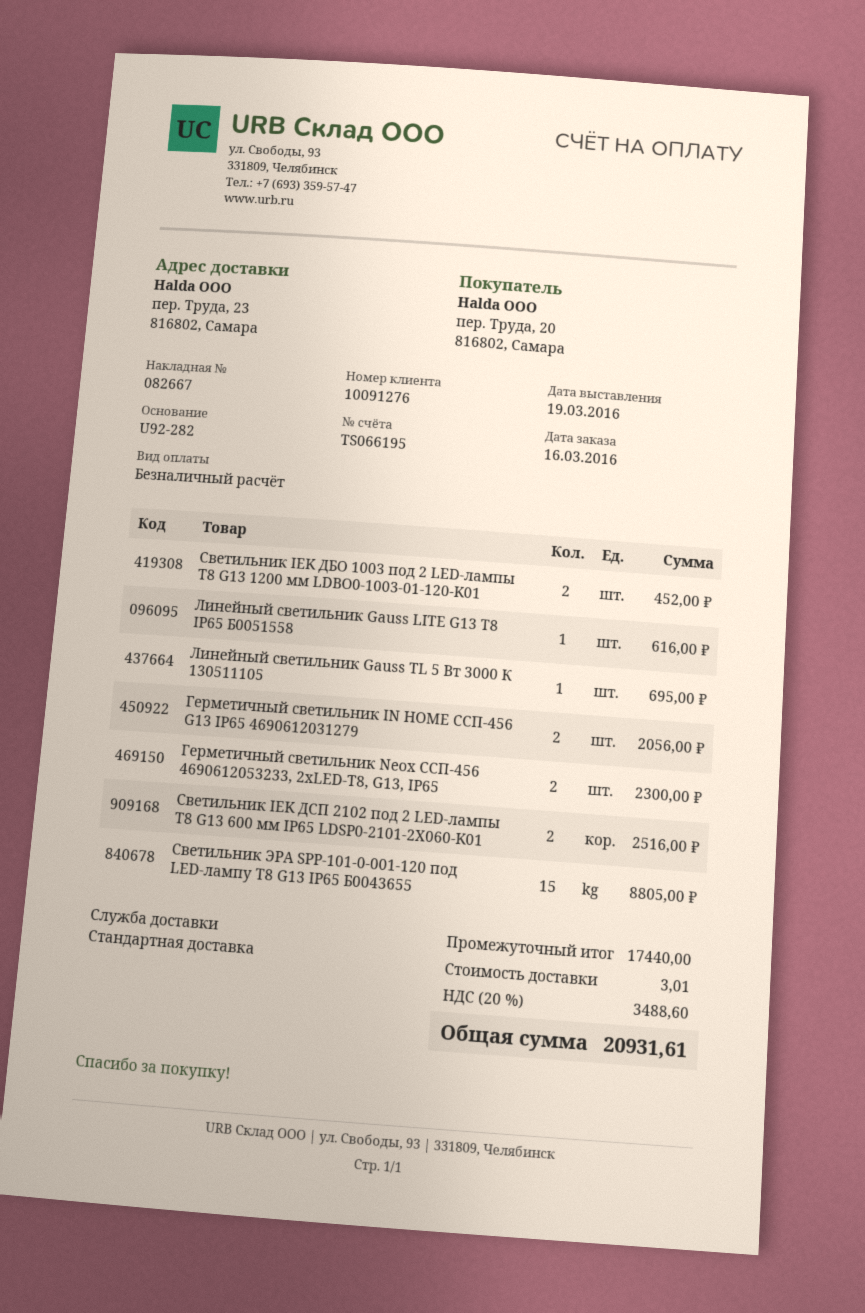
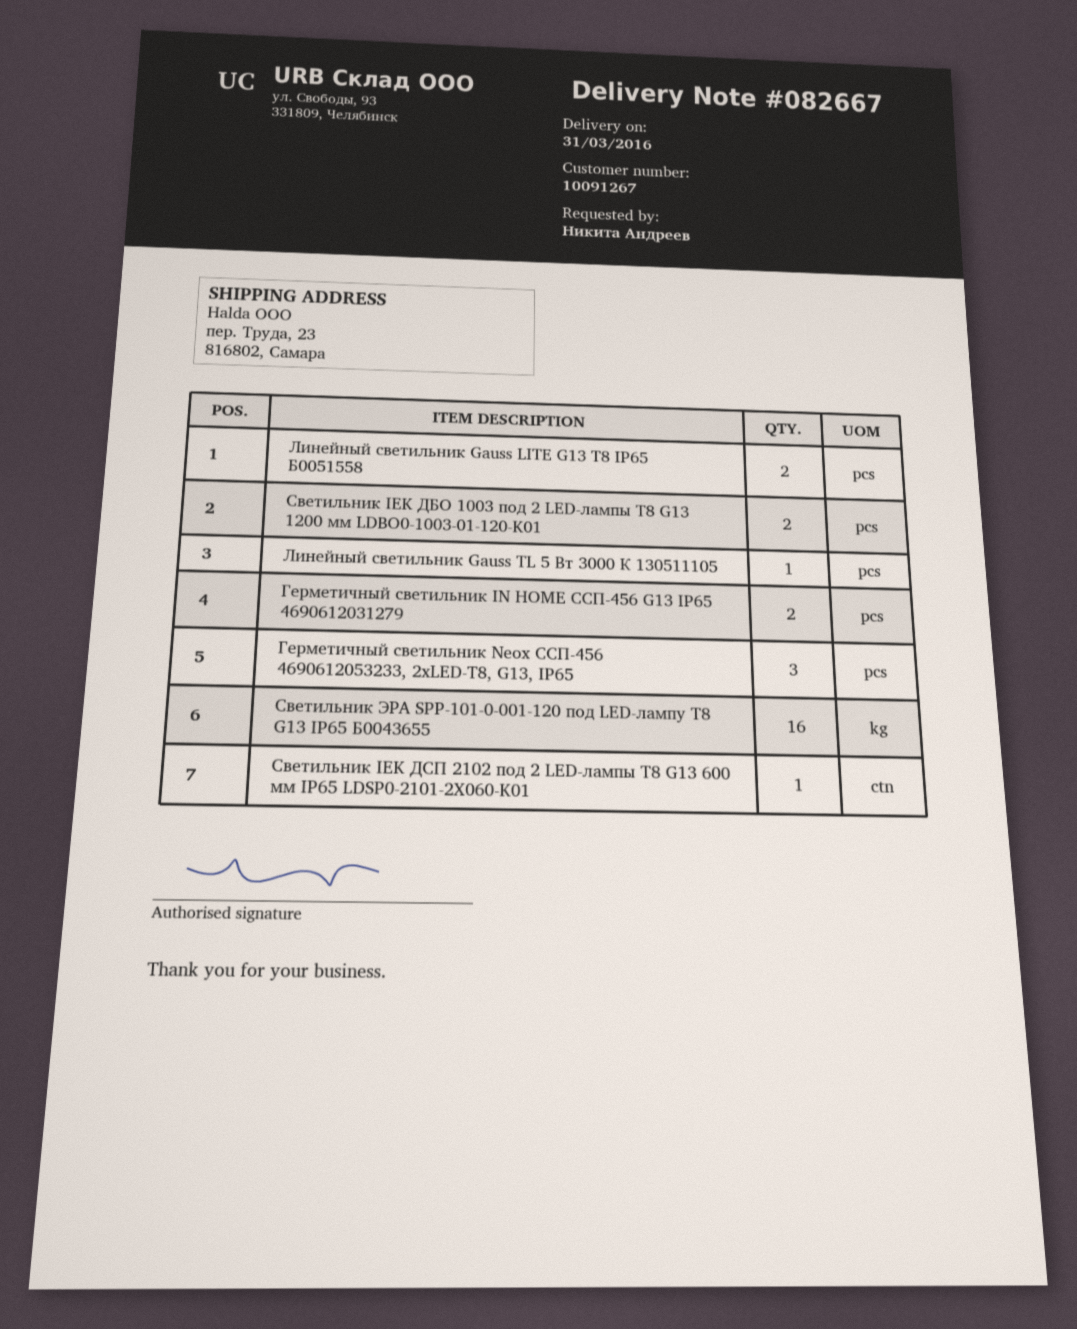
customer number: 10091276 -> 10091267
Линейный светильник Gauss LITE G13 T8 IP65 Б0051558: 1 -> 2
Герметичный светильник Neox ССП-456 4690612053233, 2xLED-T8, G13, IP65: 2 -> 3
Светильник IEK ДСП 2102 под 2 LED-лампы T8 G13 600 мм IP65 LDSP0-2101-2X060-K01: 2 -> 1
Светильник ЭРА SPP-101-0-001-120 под LED-лампу T8 G13 IP65 Б0043655: 15 -> 16

